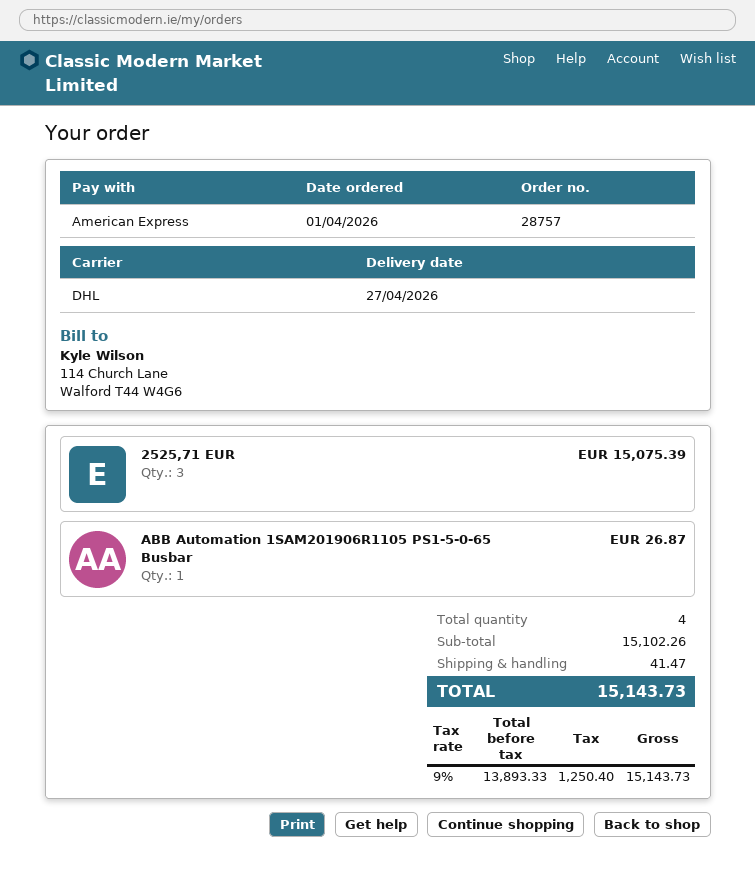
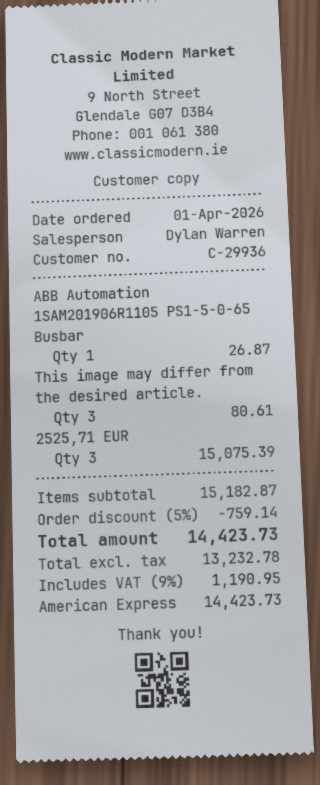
This image may differ from the desired article.: none -> 3 for 80.61
subtotal: 15102.26 -> 15182.87
discount: none -> 5% = 759.14
shipping: 41.47 -> none
net: 13893.33 -> 13232.78
tax: 9% = 1250.40 -> 9% = 1190.95
total: 15143.73 -> 14423.73

